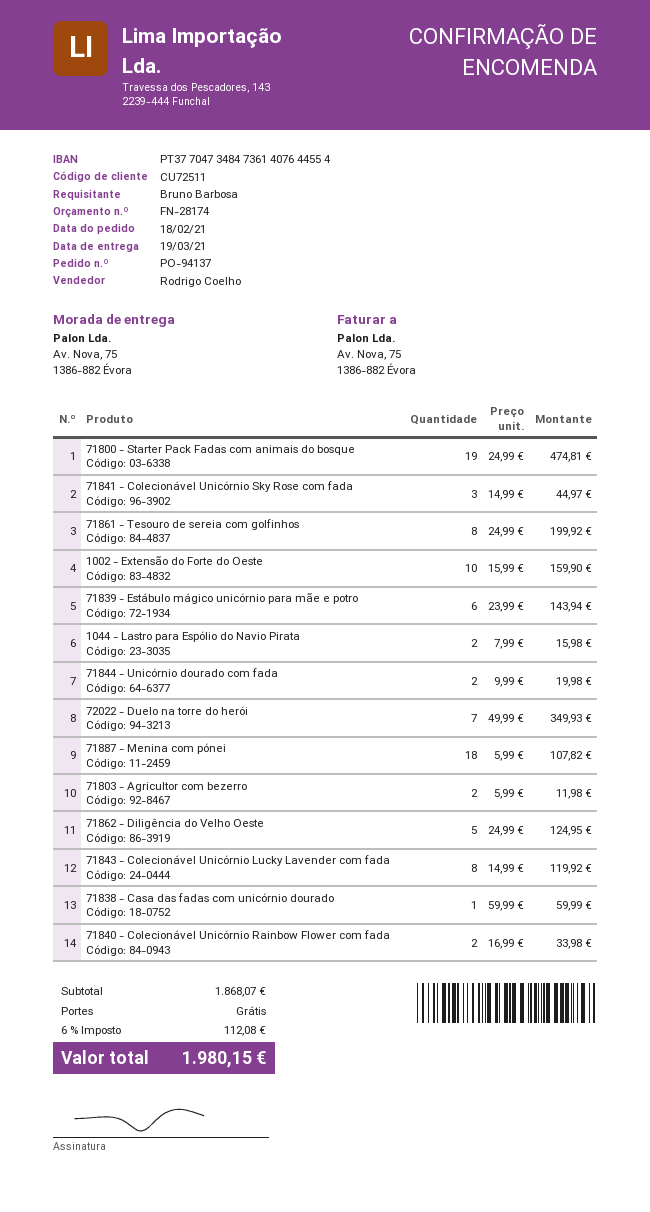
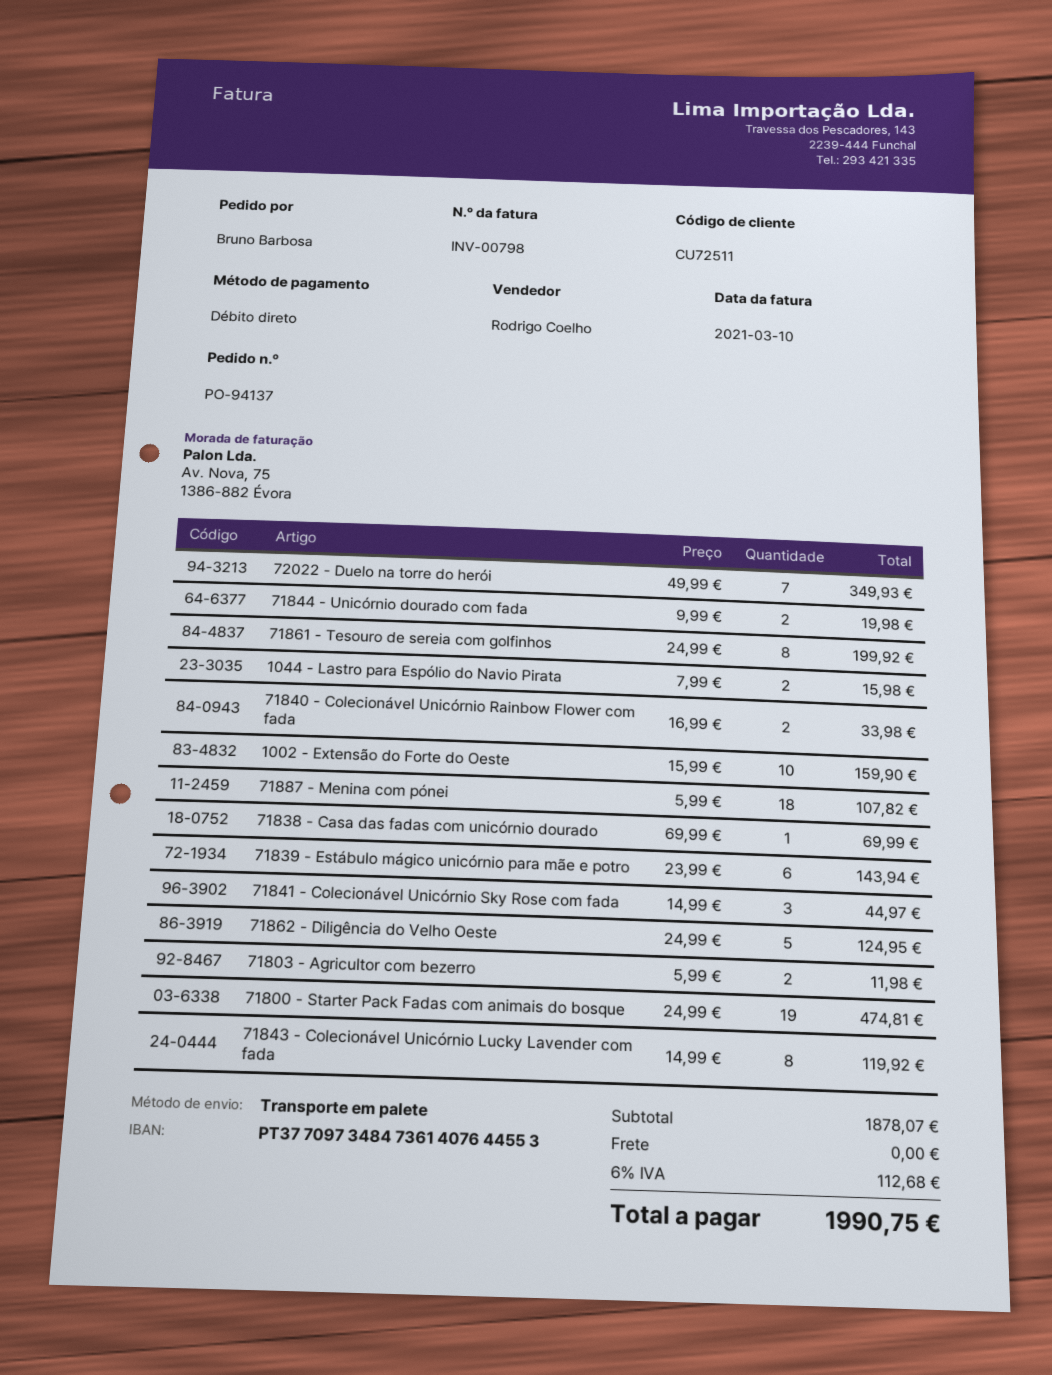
bank account: PT37704734847361407644554 -> PT37709734847361407644553
71838 - Casa das fadas com unicórnio dourado: 1 x 59.99 = 59.99 -> 1 x 69.99 = 69.99
subtotal: 1868.07 -> 1878.07
tax: 6% = 112.08 -> 6% = 112.68
total: 1980.15 -> 1990.75

